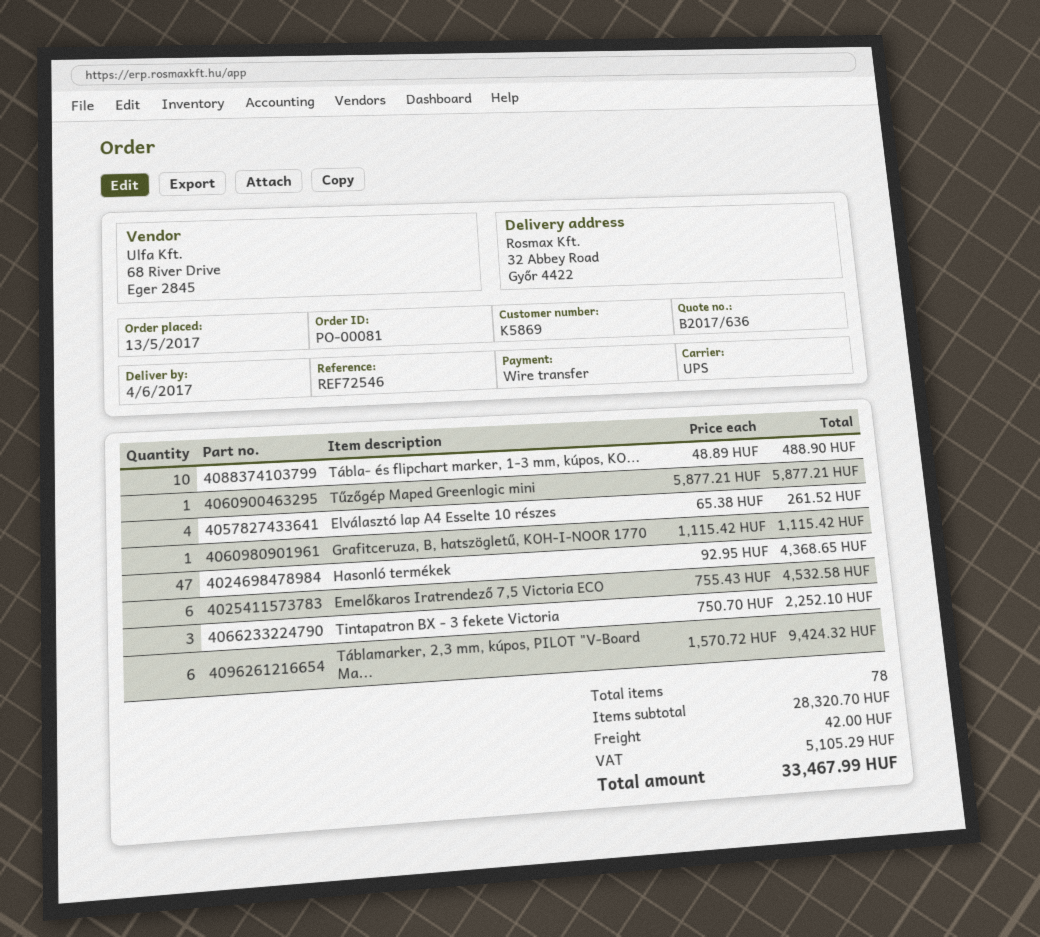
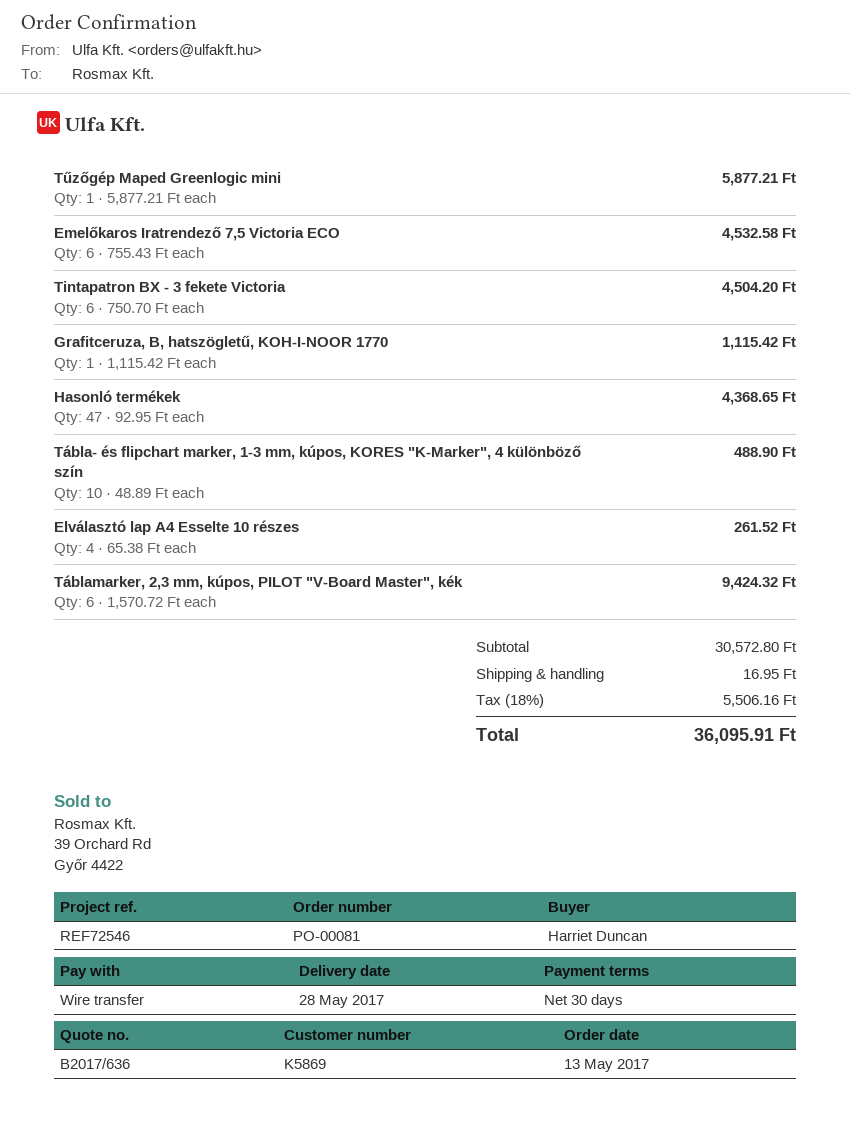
delivery date: 2017-06-04 -> 2017-05-28
Tintapatron BX - 3 fekete Victoria: 3 x 750.70 = 2252.10 -> 6 x 750.70 = 4504.20
subtotal: 28320.70 -> 30572.80
shipping: 42.00 -> 16.95
tax: 5105.29 -> 5506.16
total: 33467.99 -> 36095.91

